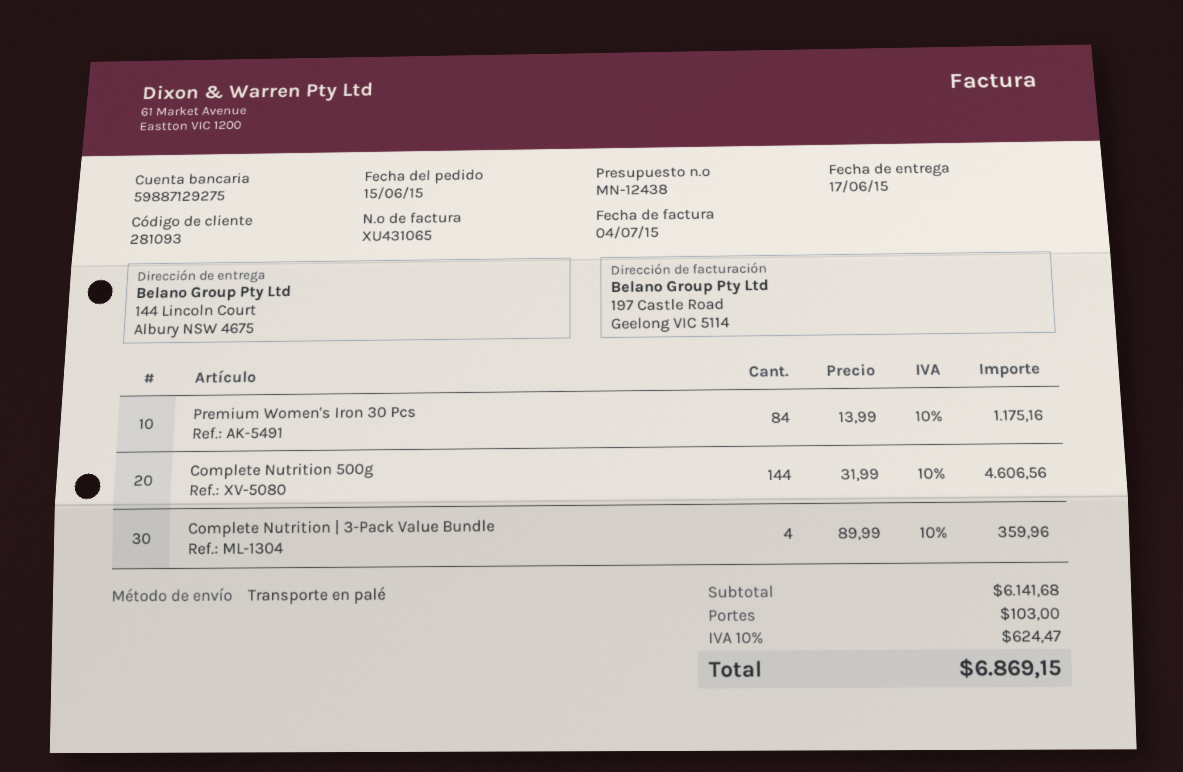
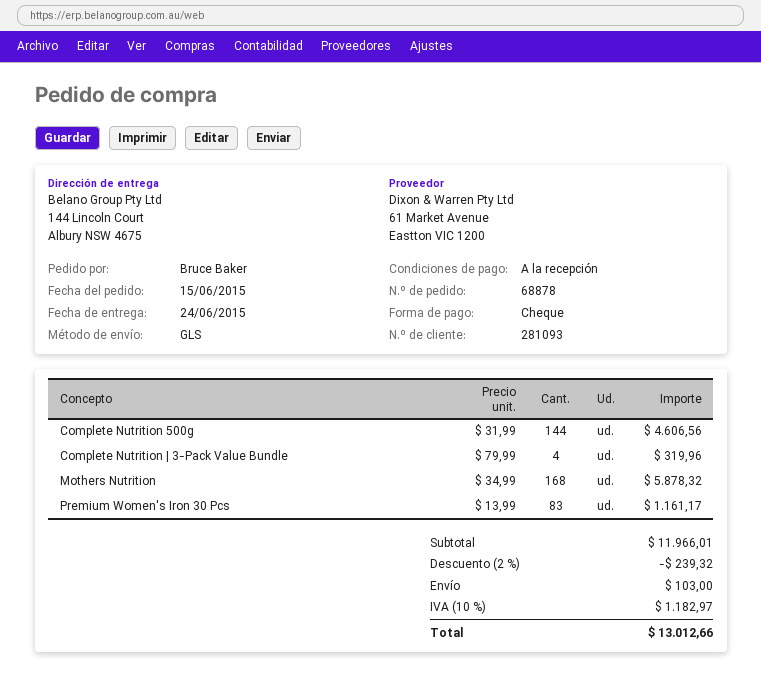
delivery date: 2015-06-17 -> 2015-06-24
shipping method: pallet freight -> GLS
Premium Women's Iron 30 Pcs: 84 x 13.99 = 1175.16 -> 83 x 13.99 = 1161.17
Complete Nutrition | 3-Pack Value Bundle: 4 x 89.99 = 359.96 -> 4 x 79.99 = 319.96
Mothers Nutrition: none -> 168 x 34.99 = 5878.32
subtotal: 6141.68 -> 11966.01
discount: none -> 2% = 239.32
tax: 10% = 624.47 -> 10% = 1182.97
total: 6869.15 -> 13012.66

